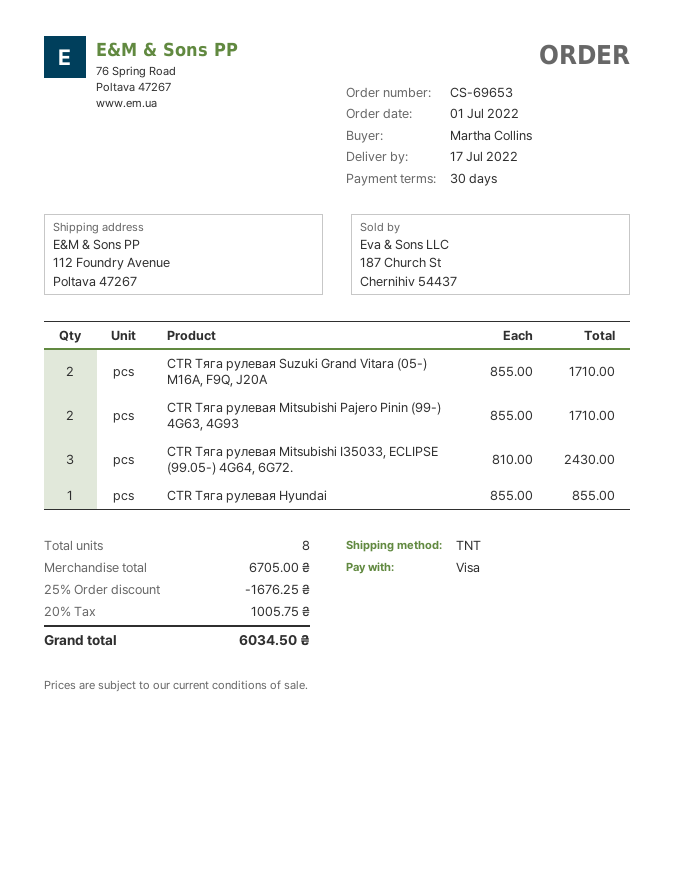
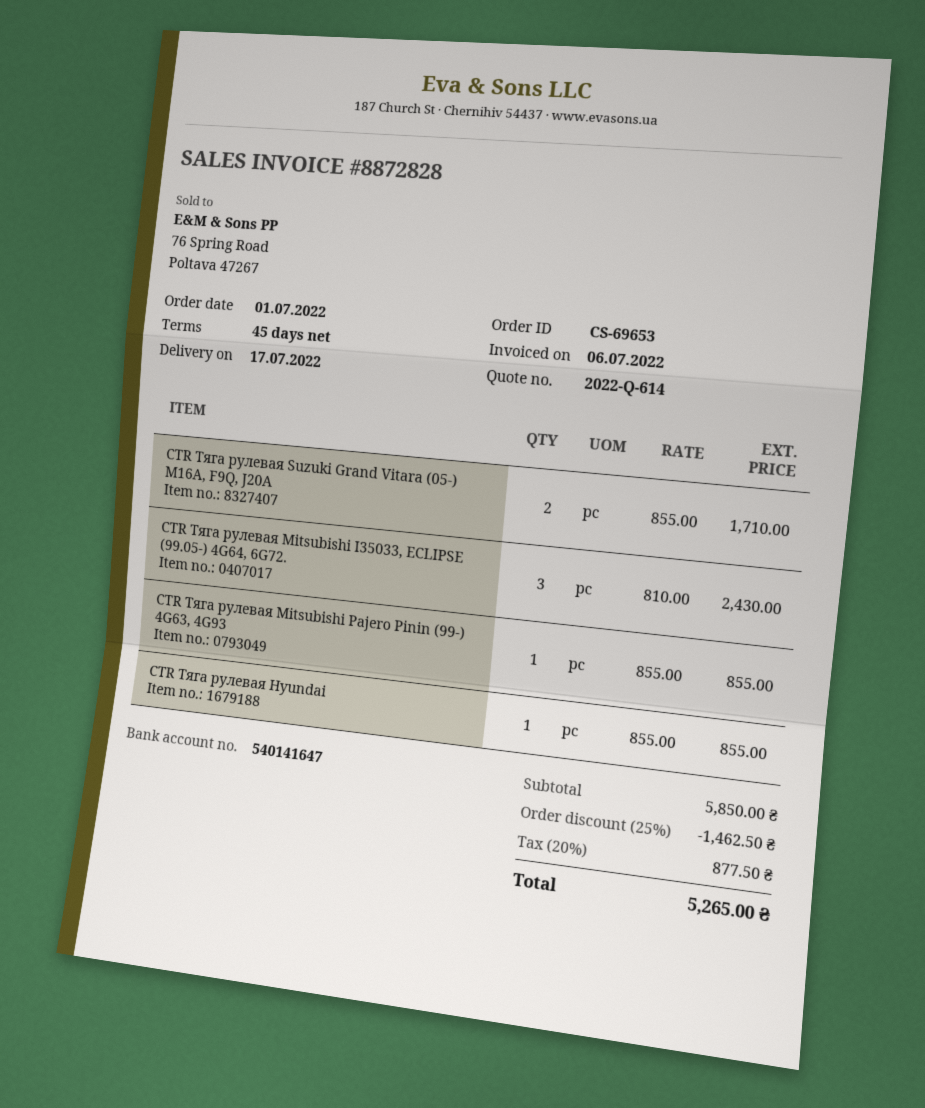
payment terms: 30 days -> 45 days
CTR Тяга рулевая Mitsubishi Pajero Pinin (99-) 4G63, 4G93: 2 x 855.00 = 1710.00 -> 1 x 855.00 = 855.00
subtotal: 6705.00 -> 5850.00
discount: 25% = 1676.25 -> 25% = 1462.50
tax: 20% = 1005.75 -> 20% = 877.50
total: 6034.50 -> 5265.00

